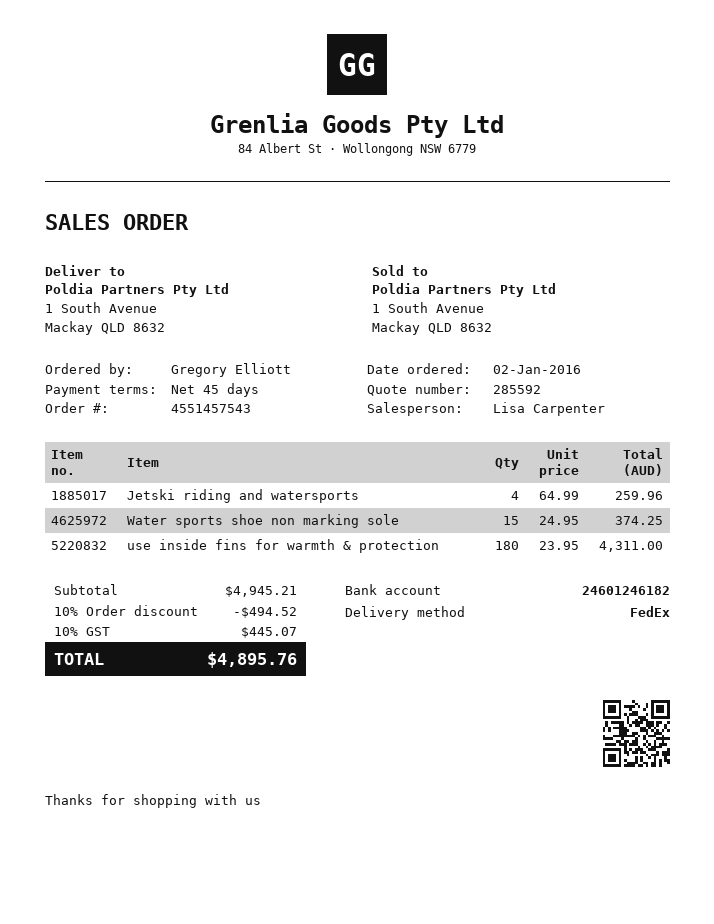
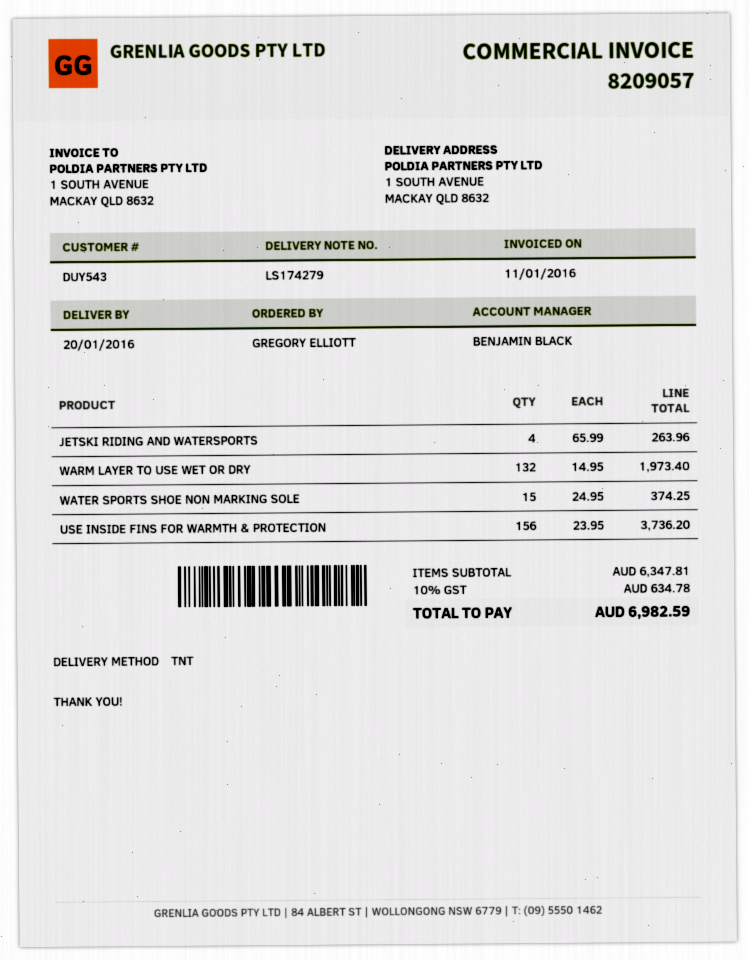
sales rep: Lisa Carpenter -> BENJAMIN BLACK
shipping method: FedEx -> TNT
Jetski riding and watersports: 4 x 64.99 = 259.96 -> 4 x 65.99 = 263.96
use inside fins for warmth & protection: 180 x 23.95 = 4311.00 -> 156 x 23.95 = 3736.20
WARM LAYER TO USE WET OR DRY: none -> 132 x 14.95 = 1973.40
subtotal: 4945.21 -> 6347.81
discount: 10% = 494.52 -> none
tax: 10% = 445.07 -> 10% = 634.78
total: 4895.76 -> 6982.59

